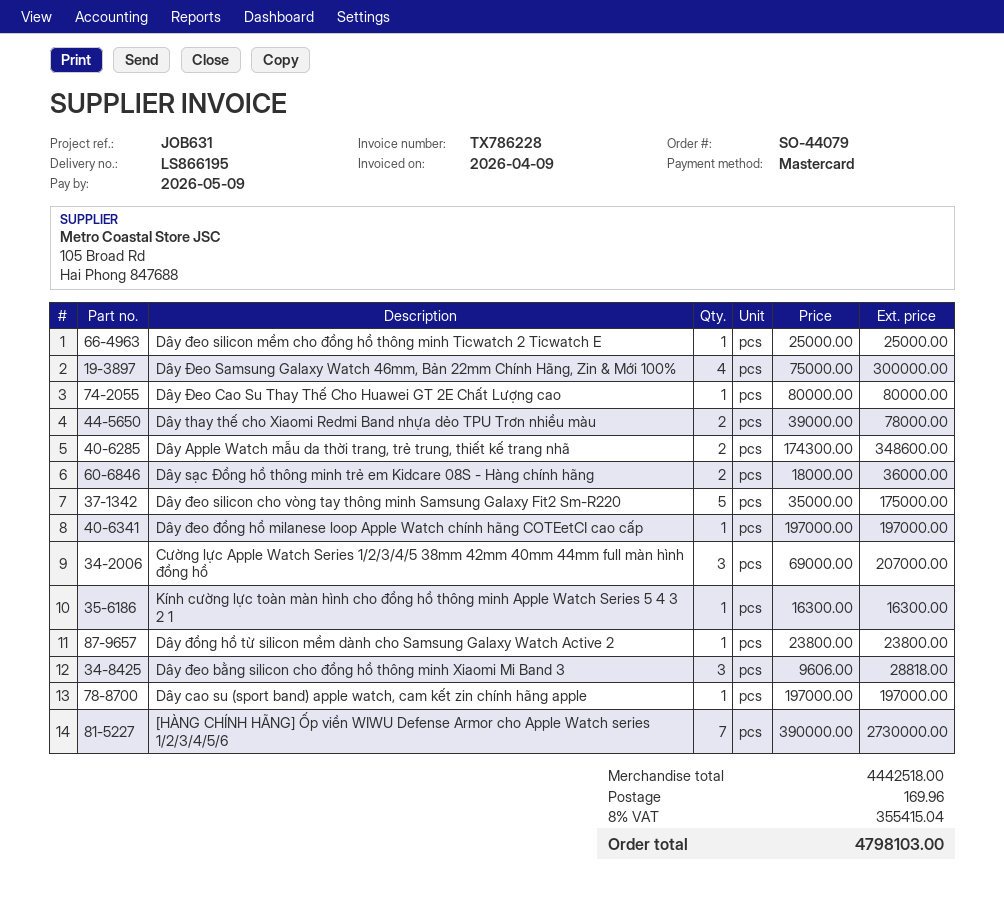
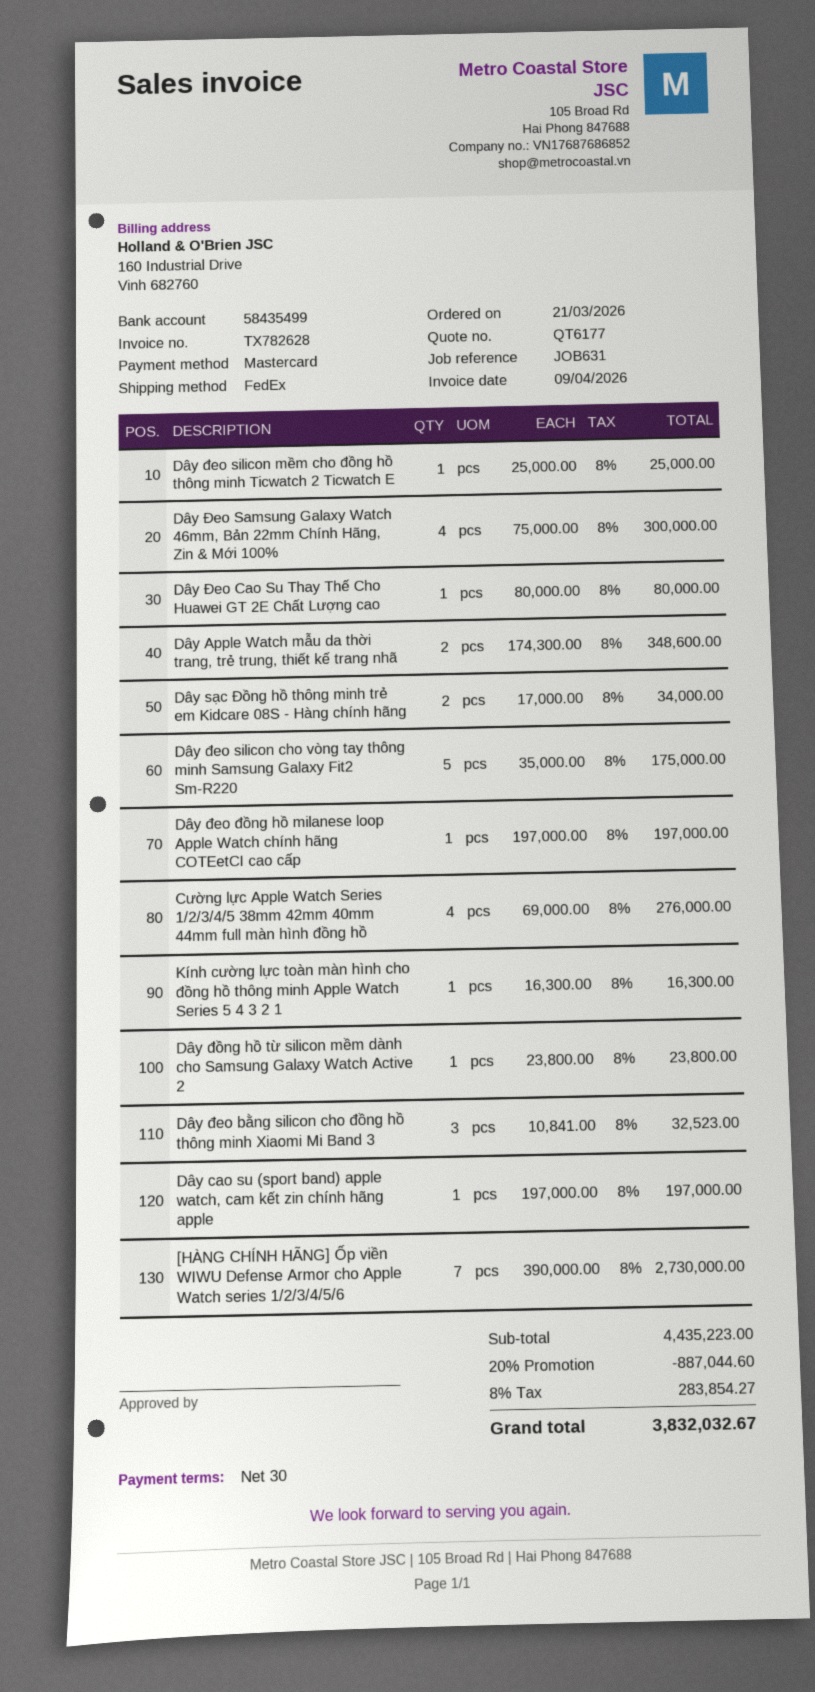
invoice number: TX786228 -> TX782628
Dây thay thế cho Xiaomi Redmi Band nhựa dẻo TPU Trơn nhiều màu: 2 x 39000.00 = 78000.00 -> none
Dây sạc Đồng hồ thông minh trẻ em Kidcare 08S - Hàng chính hãng: 2 x 18000.00 = 36000.00 -> 2 x 17000.00 = 34000.00
Cường lực Apple Watch Series 1/2/3/4/5 38mm 42mm 40mm 44mm full màn hình đồng hồ: 3 x 69000.00 = 207000.00 -> 4 x 69000.00 = 276000.00
Dây đeo bằng silicon cho đồng hồ thông minh Xiaomi Mi Band 3: 3 x 9606.00 = 28818.00 -> 3 x 10841.00 = 32523.00
subtotal: 4442518.00 -> 4435223.00
discount: none -> 20% = 887044.60
shipping: 169.96 -> none
tax: 8% = 355415.04 -> 8% = 283854.27
total: 4798103.00 -> 3832032.67

